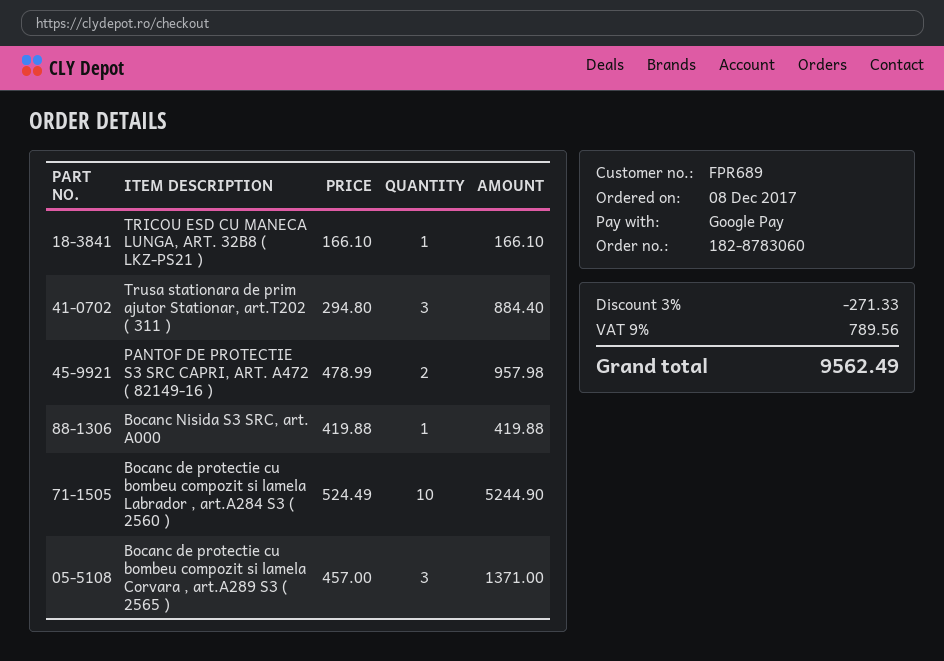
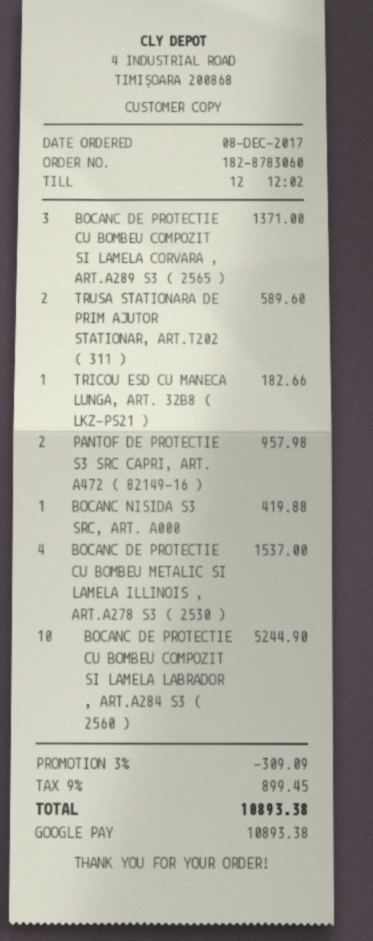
TRICOU ESD CU MANECA LUNGA, ART. 32B8 ( LKZ-PS21 ): 1 for 166.10 -> 1 for 182.66
Trusa stationara de prim ajutor Stationar, art.T202 ( 311 ): 3 for 884.40 -> 2 for 589.60
BOCANC DE PROTECTIE CU BOMBEU METALIC SI LAMELA ILLINOIS , ART.A278 S3 ( 2530 ): none -> 4 for 1537.00
discount: 3% = 271.33 -> 3% = 309.09
tax: 9% = 789.56 -> 9% = 899.45
total: 9562.49 -> 10893.38

